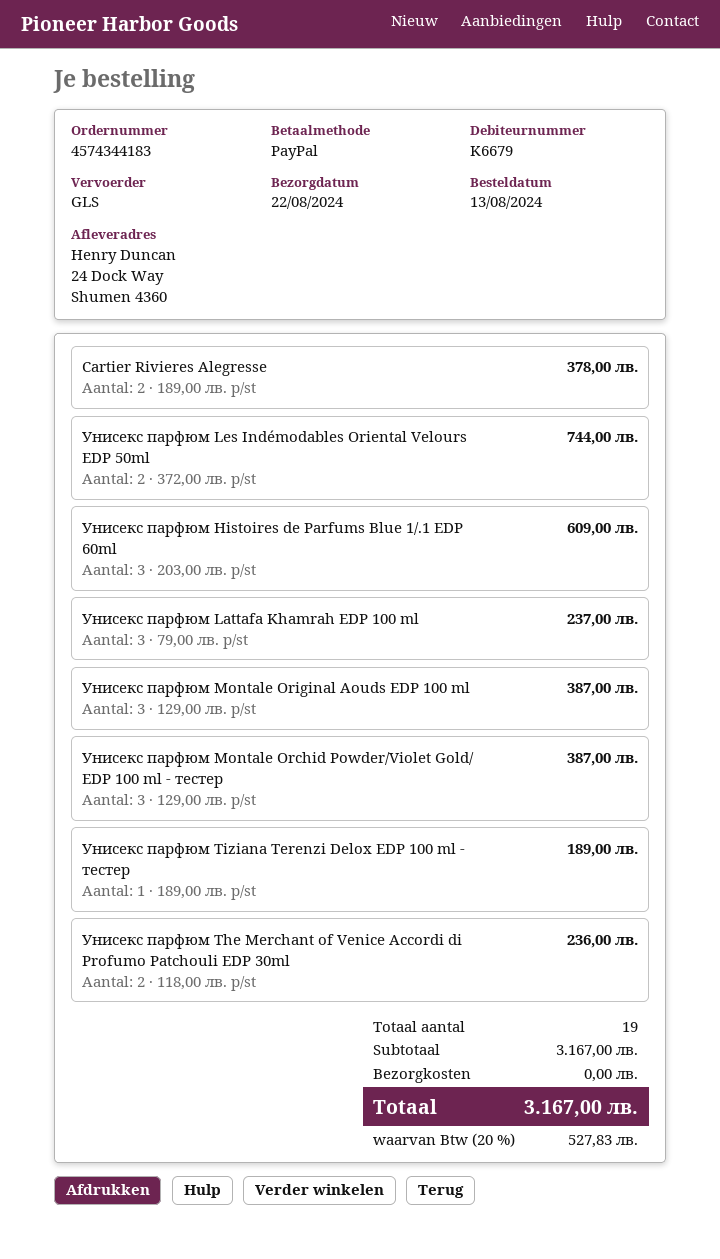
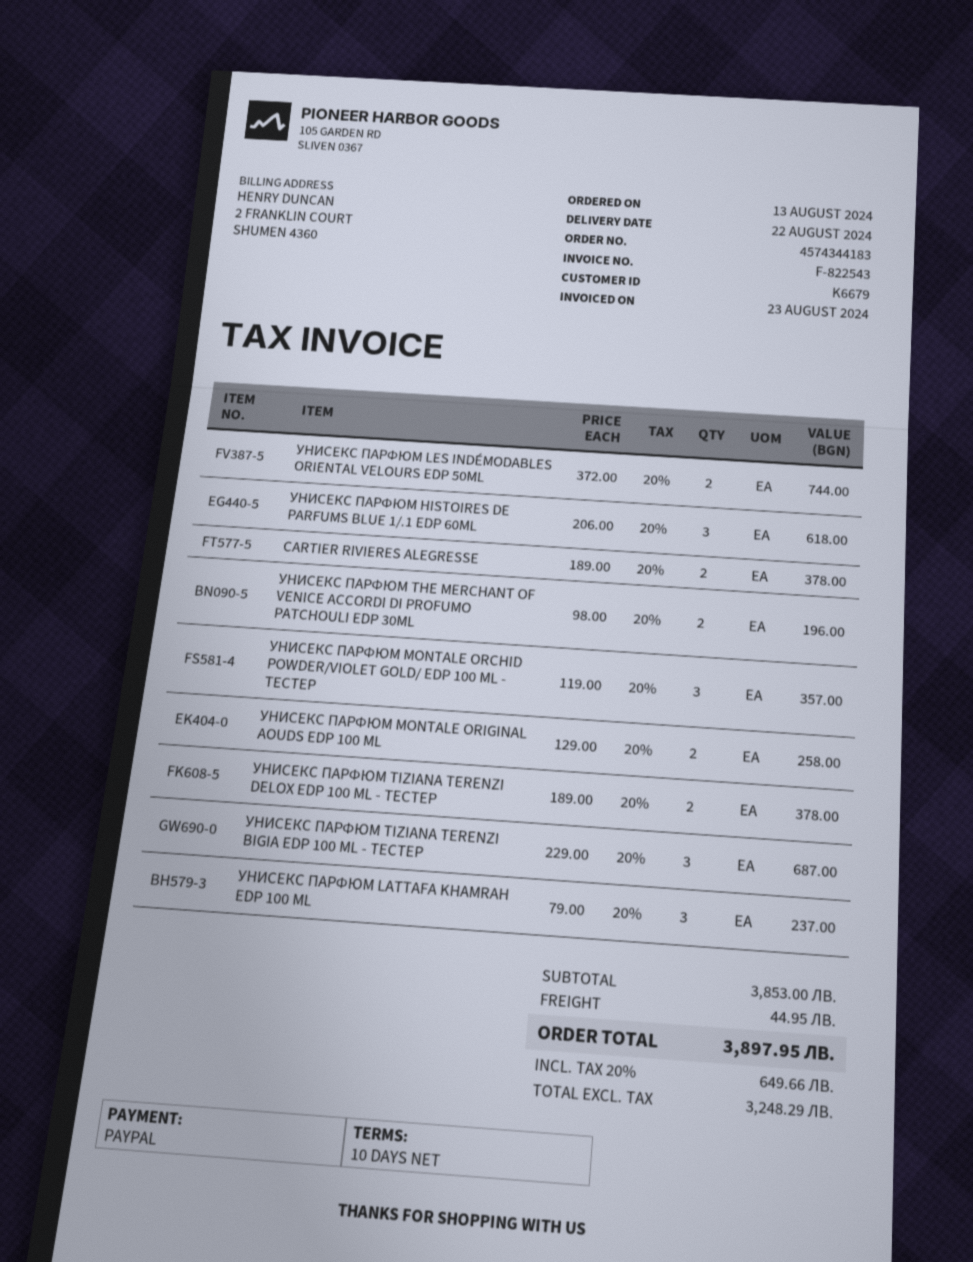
Унисекс парфюм Histoires de Parfums Blue 1/.1 EDP 60ml: 3 x 203.00 = 609.00 -> 3 x 206.00 = 618.00
Унисекс парфюм Montale Original Aouds EDP 100 ml: 3 x 129.00 = 387.00 -> 2 x 129.00 = 258.00
Унисекс парфюм Montale Orchid Powder/Violet Gold/ EDP 100 ml - тестер: 3 x 129.00 = 387.00 -> 3 x 119.00 = 357.00
Унисекс парфюм Tiziana Terenzi Delox EDP 100 ml - тестер: 1 x 189.00 = 189.00 -> 2 x 189.00 = 378.00
Унисекс парфюм The Merchant of Venice Accordi di Profumo Patchouli EDP 30ml: 2 x 118.00 = 236.00 -> 2 x 98.00 = 196.00
УНИСЕКС ПАРФЮМ TIZIANA TERENZI BIGIA EDP 100 ML - ТЕСТЕР: none -> 3 x 229.00 = 687.00
subtotal: 3167.00 -> 3853.00
shipping: 0.00 -> 44.95
tax: 20% = 527.83 -> 20% = 649.66
total: 3167.00 -> 3897.95

